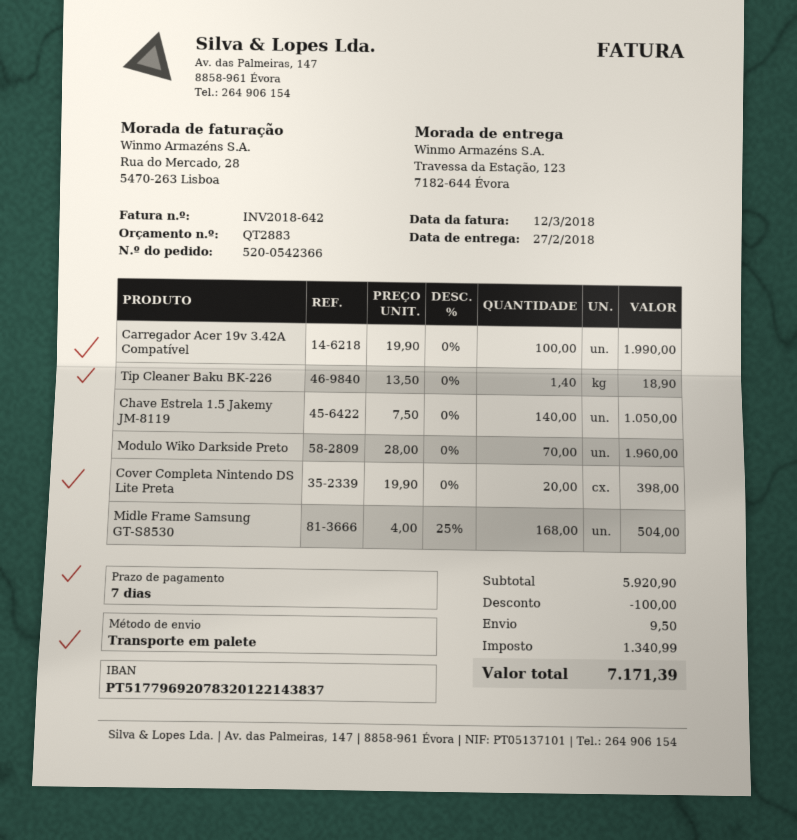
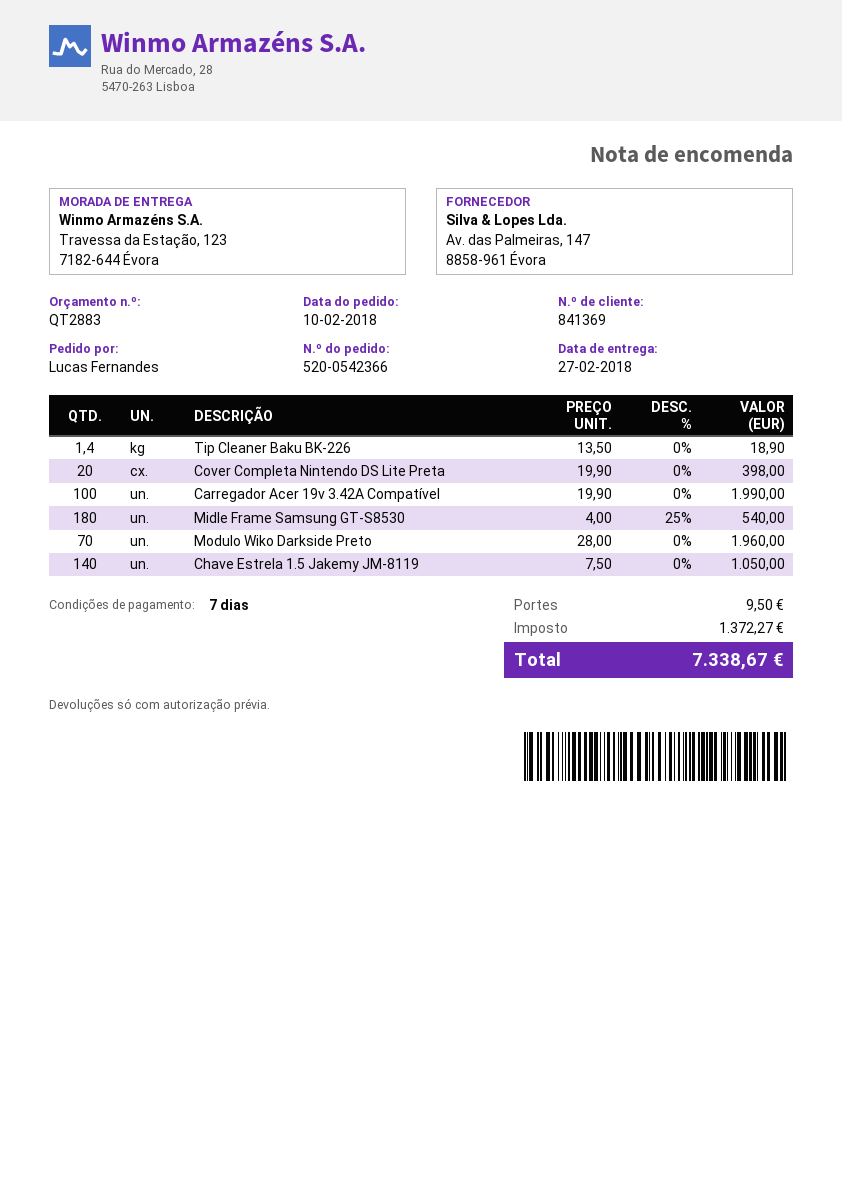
Midle Frame Samsung GT-S8530: 168 x 4.00 - 25% = 504.00 -> 180 x 4.00 - 25% = 540.00
discount: 100.00 -> none
tax: 1340.99 -> 1372.27
total: 7171.39 -> 7338.67

